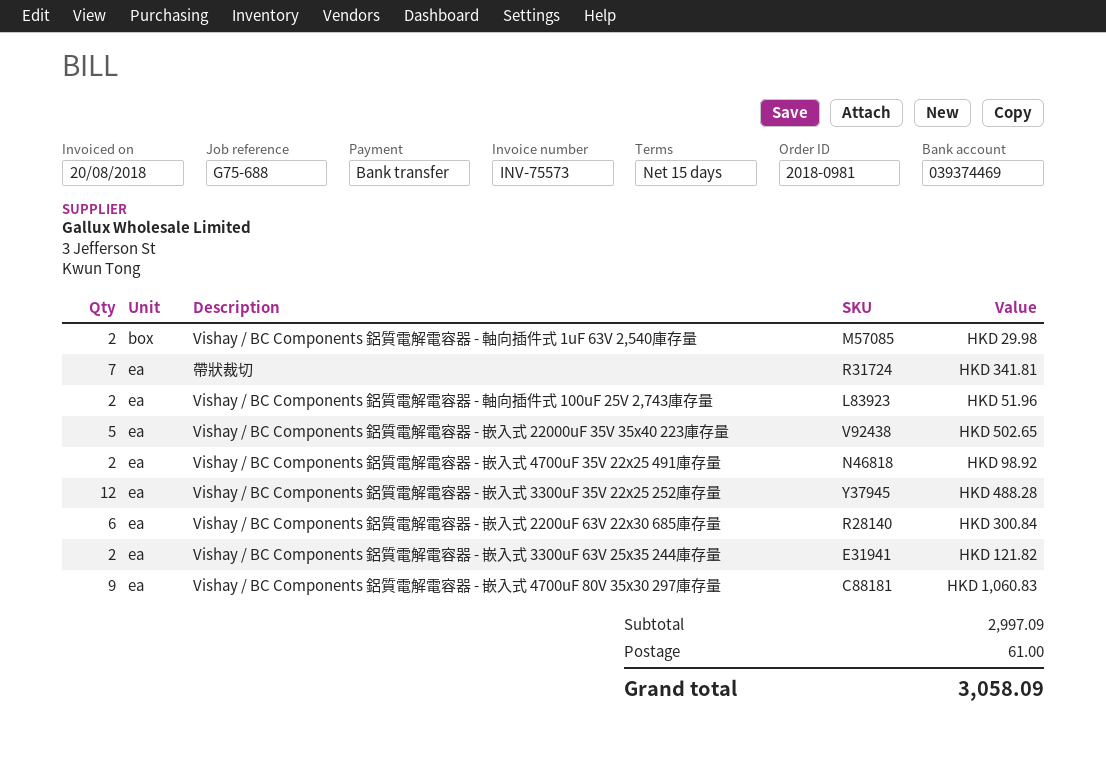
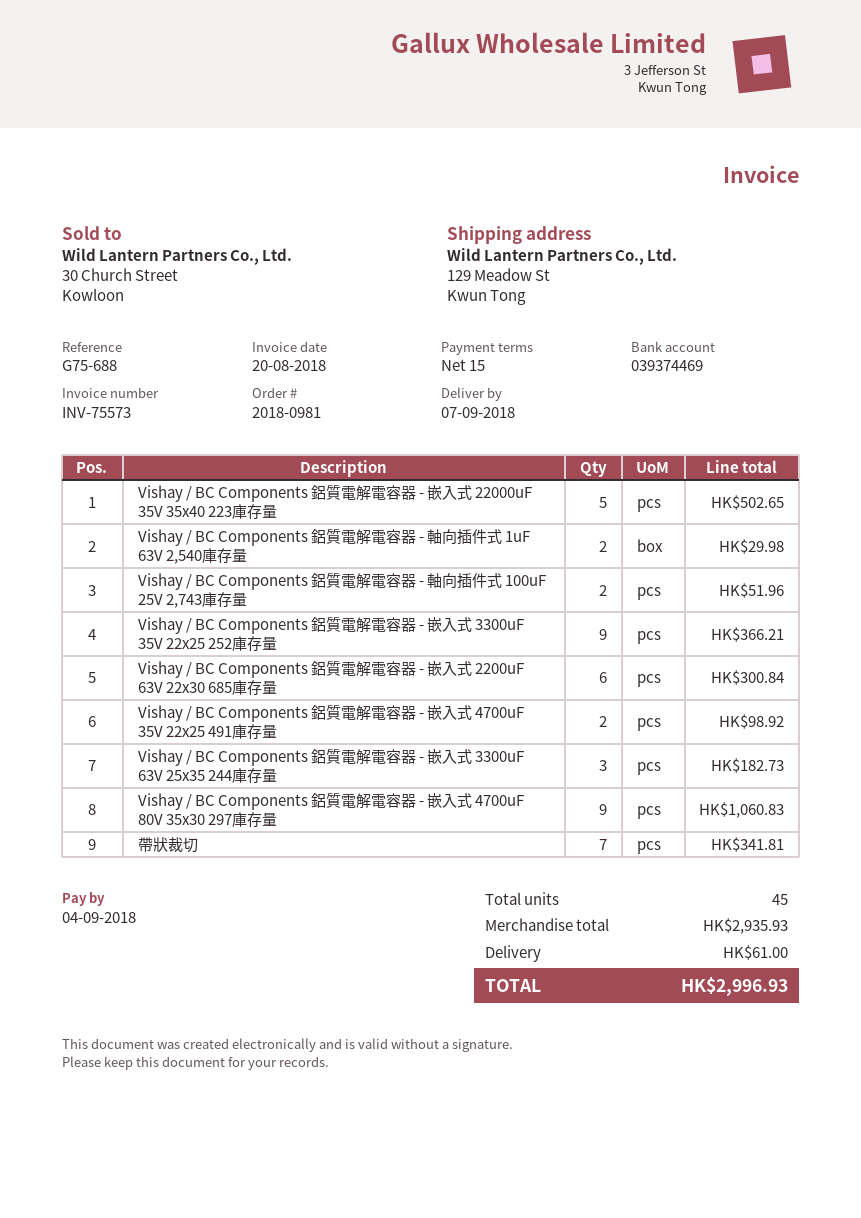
Vishay / BC Components 鋁質電解電容器 - 嵌入式 3300uF 35V 22x25 252庫存量: 12 for 488.28 -> 9 for 366.21
Vishay / BC Components 鋁質電解電容器 - 嵌入式 3300uF 63V 25x35 244庫存量: 2 for 121.82 -> 3 for 182.73
subtotal: 2997.09 -> 2935.93
total: 3058.09 -> 2996.93

